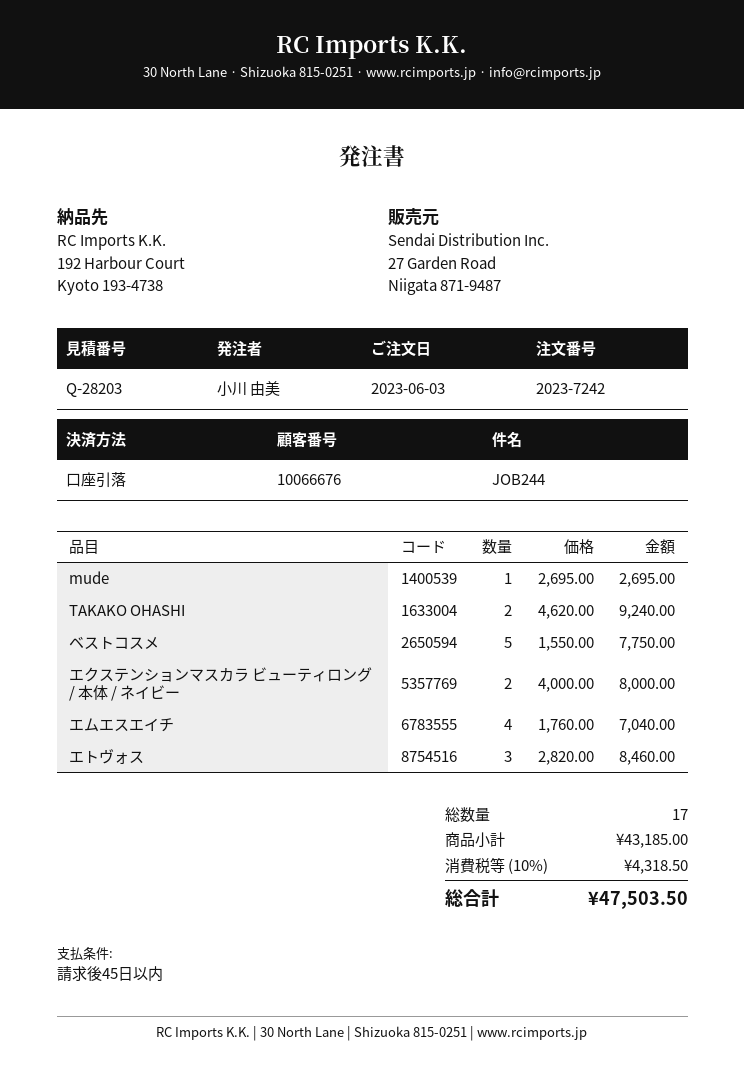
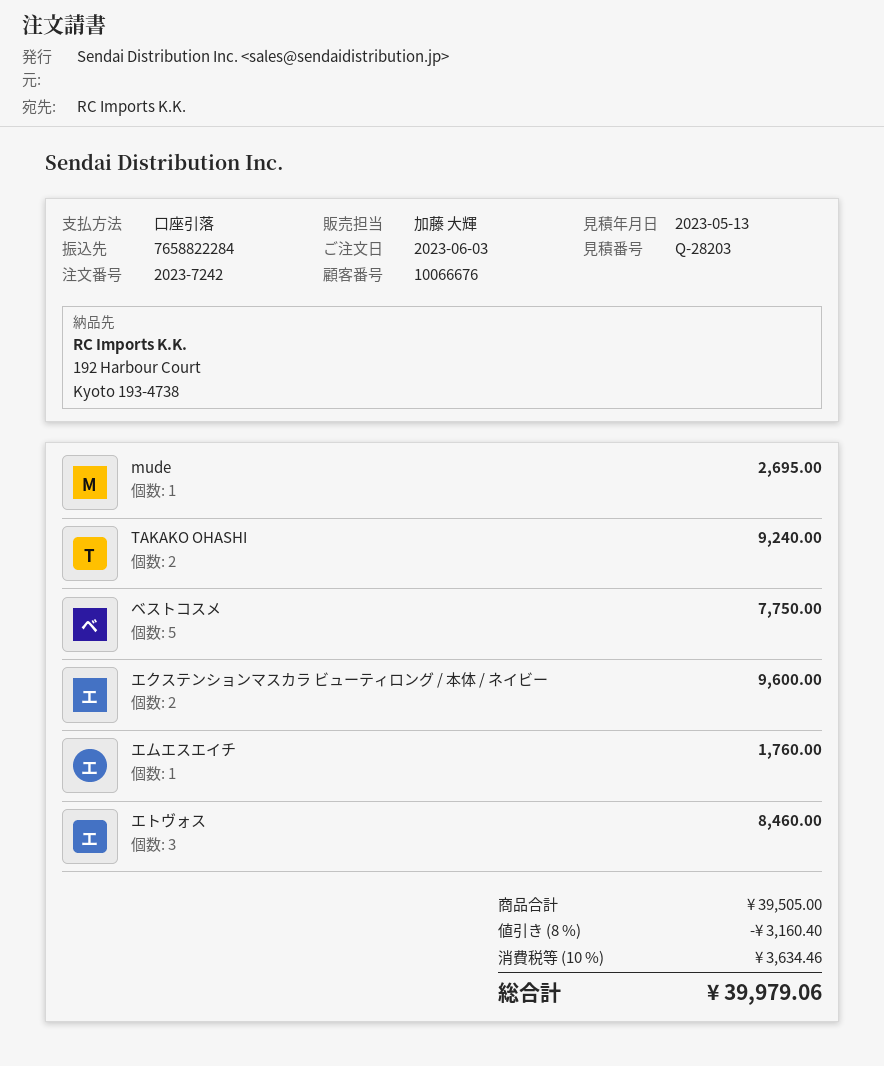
エクステンションマスカラ ビューティロング / 本体 / ネイビー: 2 for 8000.00 -> 2 for 9600.00
エムエスエイチ: 4 for 7040.00 -> 1 for 1760.00
subtotal: 43185.00 -> 39505.00
discount: none -> 8% = 3160.40
tax: 10% = 4318.50 -> 10% = 3634.46
total: 47503.50 -> 39979.06

